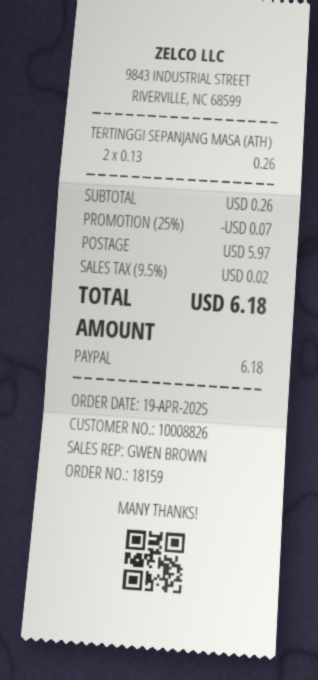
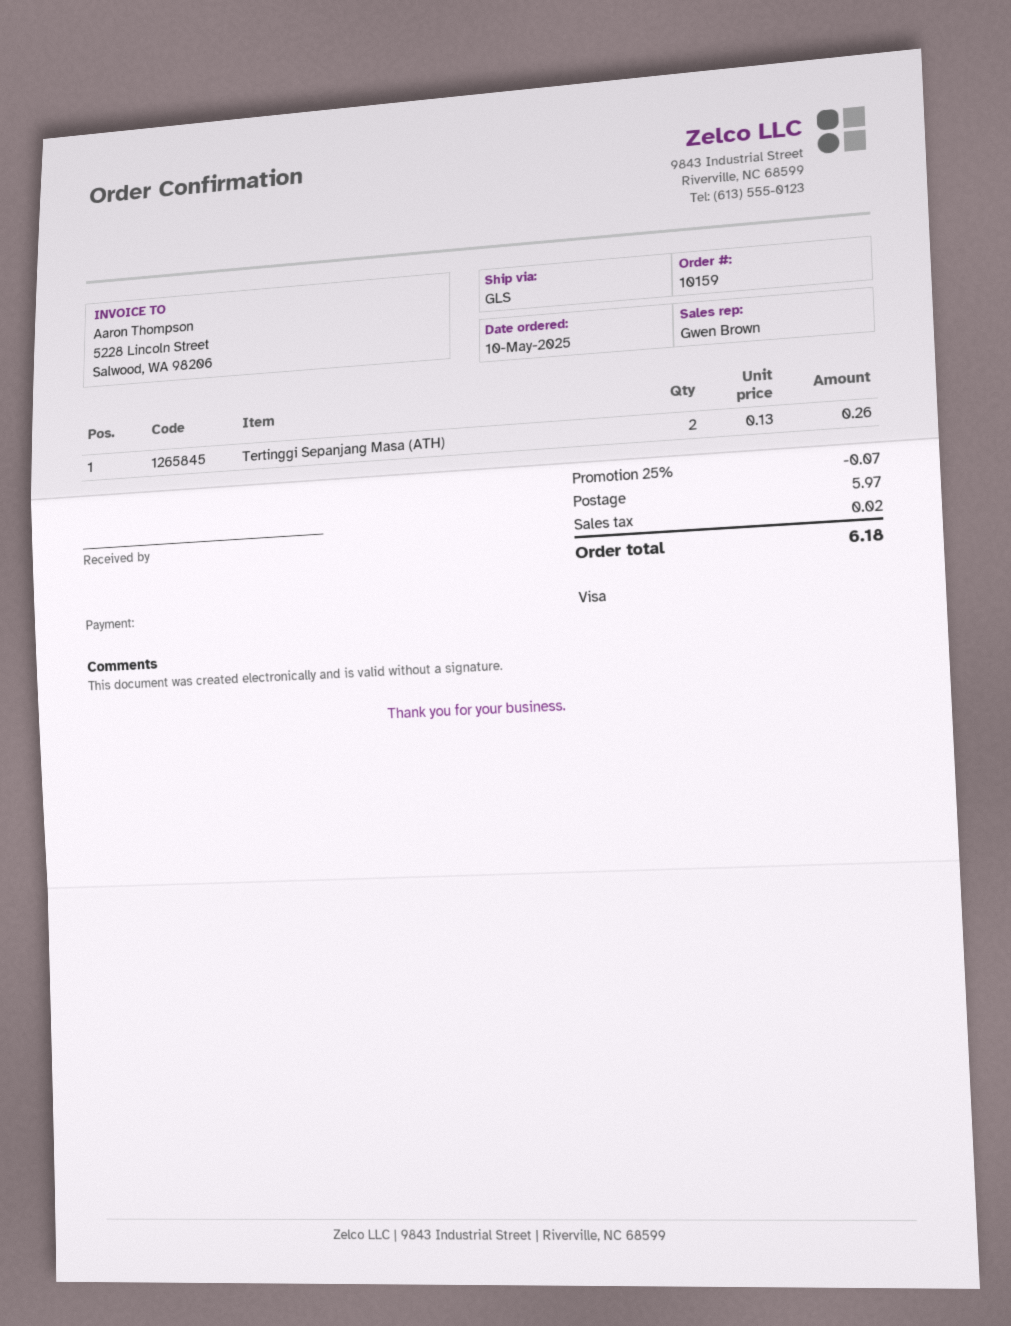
order number: 18159 -> 10159
order date: 2025-04-19 -> 2025-05-10
payment method: PayPal -> Visa

